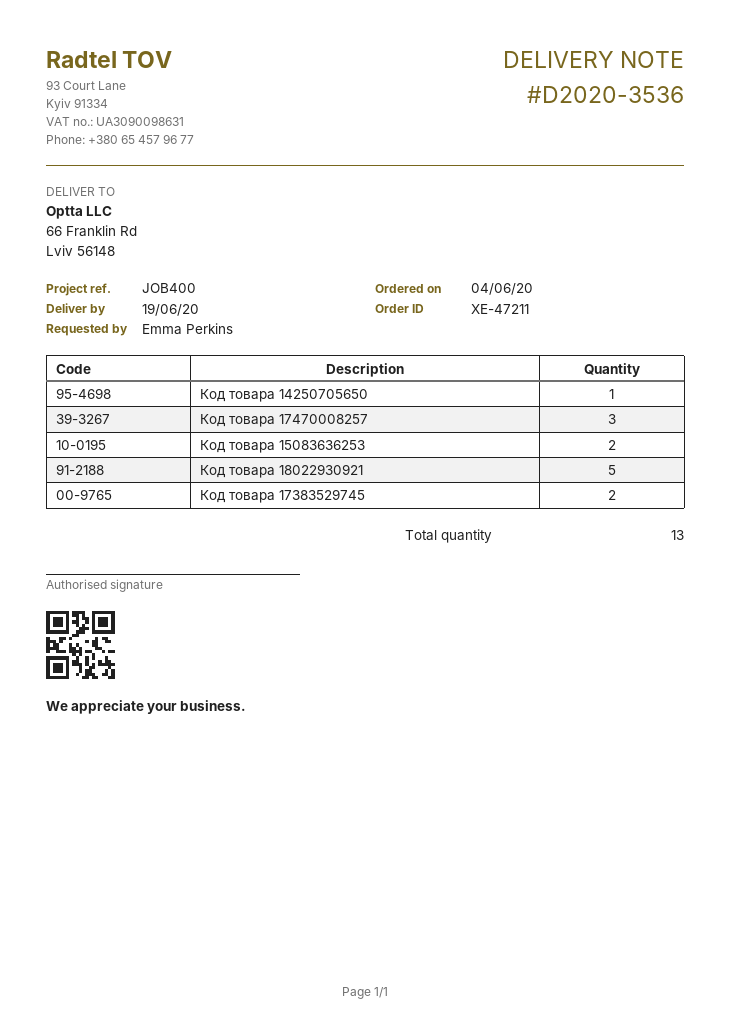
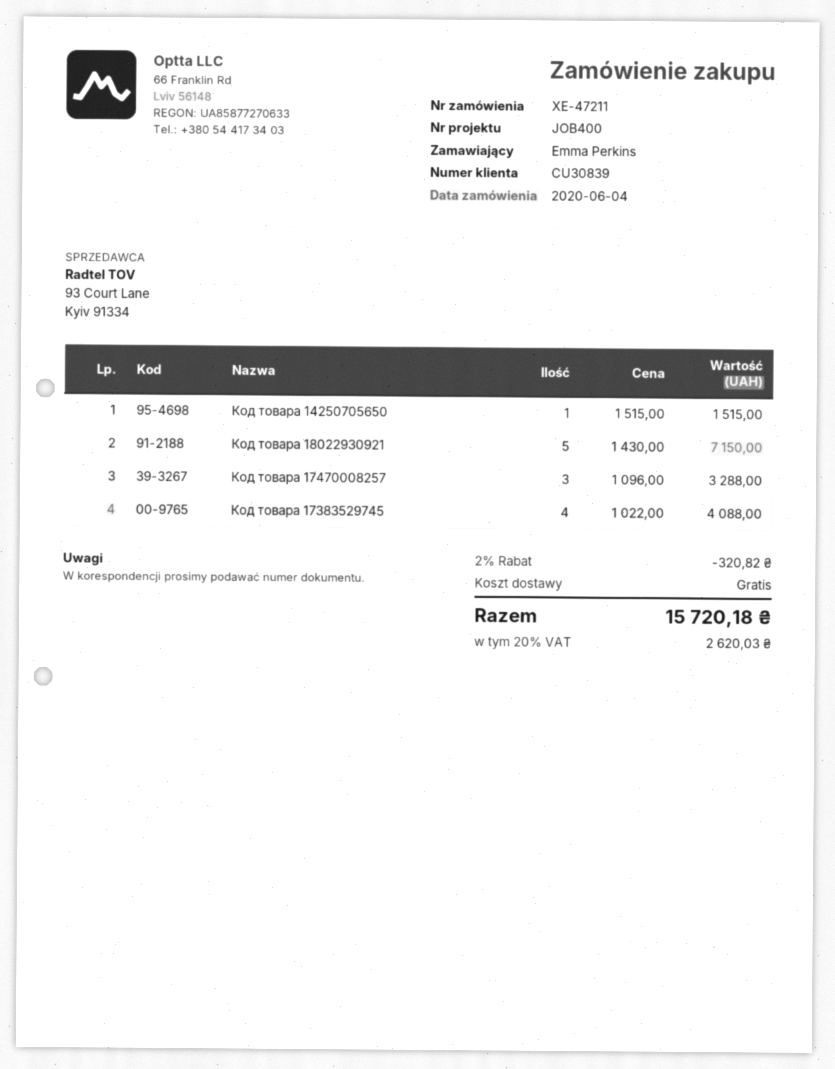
Код товара 15083636253: 2 -> none
Код товара 17383529745: 2 -> 4

